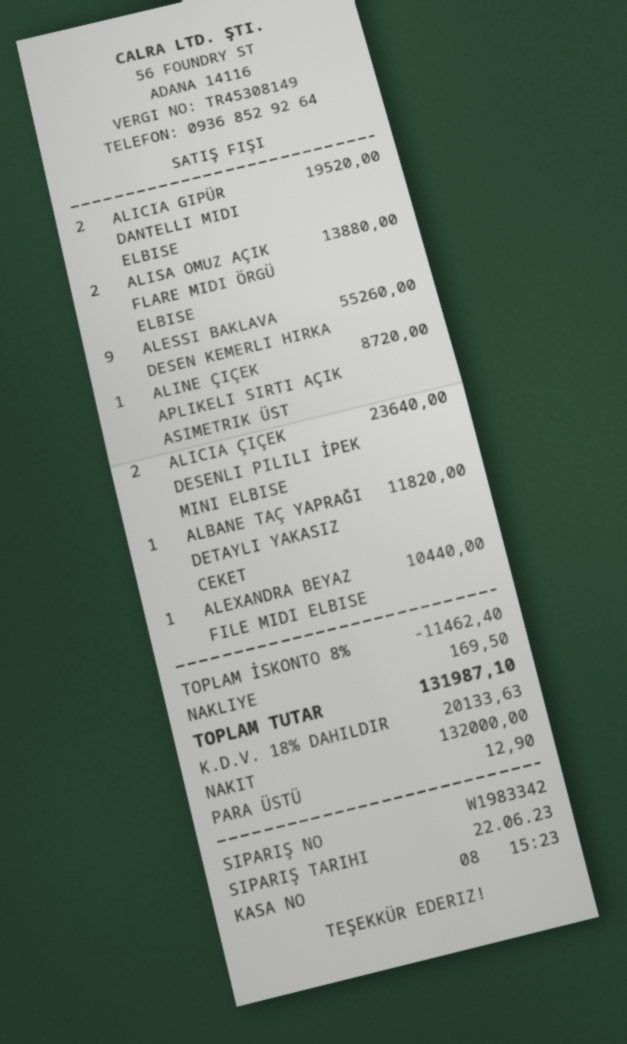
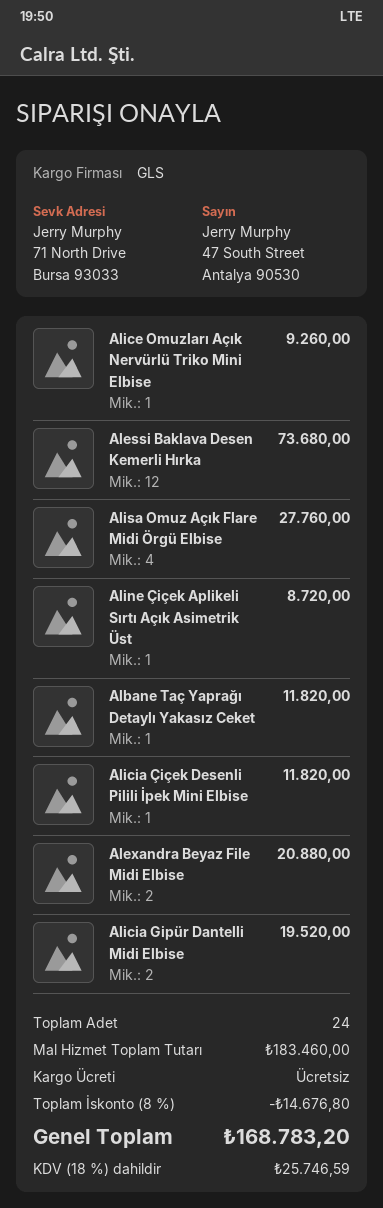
ALISA OMUZ AÇIK FLARE MIDI ÖRGÜ ELBISE: 2 for 13880.00 -> 4 for 27760.00
ALESSI BAKLAVA DESEN KEMERLI HIRKA: 9 for 55260.00 -> 12 for 73680.00
ALICIA ÇIÇEK DESENLI PILILI İPEK MINI ELBISE: 2 for 23640.00 -> 1 for 11820.00
ALEXANDRA BEYAZ FILE MIDI ELBISE: 1 for 10440.00 -> 2 for 20880.00
Alice Omuzları Açık Nervürlü Triko Mini Elbise: none -> 1 for 9260.00
discount: 8% = 11462.40 -> 8% = 14676.80
shipping: 169.50 -> 0.00
tax: 18% = 20133.63 -> 18% = 25746.59
total: 131987.10 -> 168783.20

